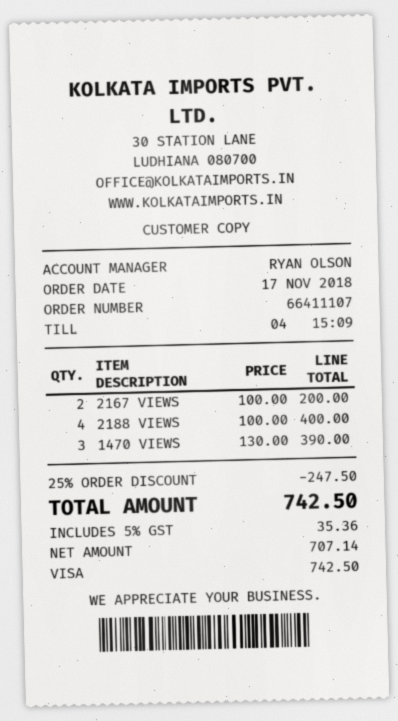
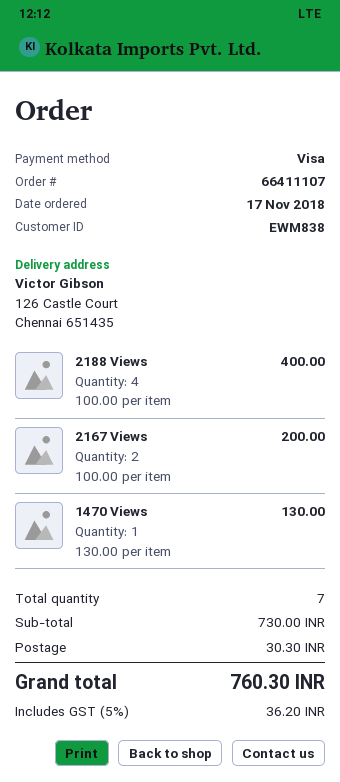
1470 VIEWS: 3 x 130.00 = 390.00 -> 1 x 130.00 = 130.00
discount: 25% = 247.50 -> none
shipping: none -> 30.30
tax: 5% = 35.36 -> 5% = 36.20
total: 742.50 -> 760.30

